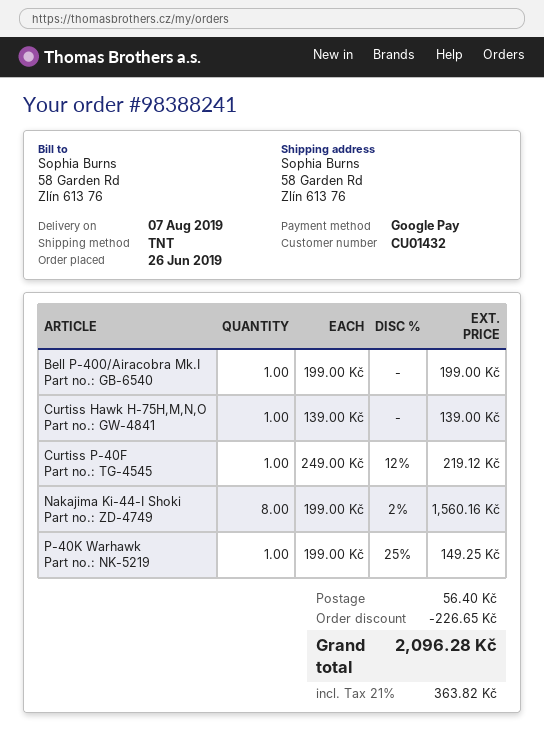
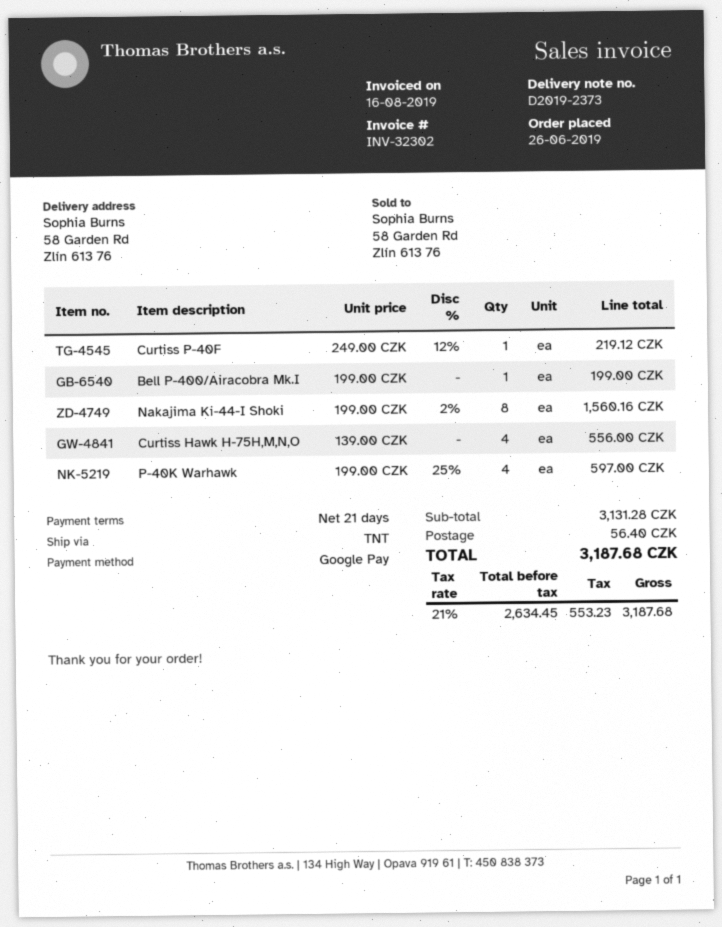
Curtiss Hawk H-75H,M,N,O: 1 x 139.00 = 139.00 -> 4 x 139.00 = 556.00
P-40K Warhawk: 1 x 199.00 - 25% = 149.25 -> 4 x 199.00 - 25% = 597.00
discount: 226.65 -> none
tax: 21% = 363.82 -> 21% = 553.23
total: 2096.28 -> 3187.68

